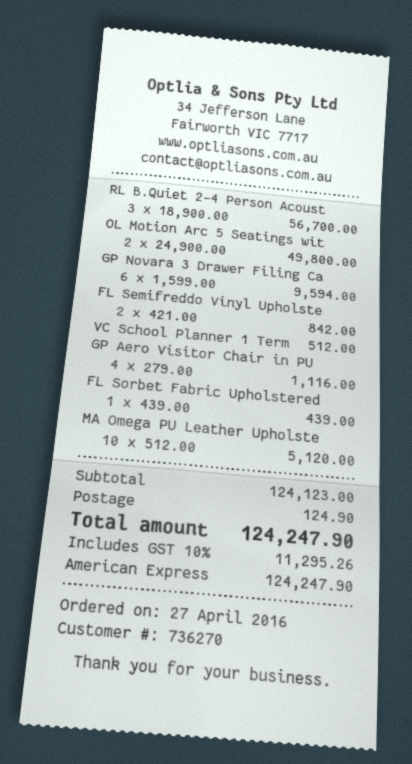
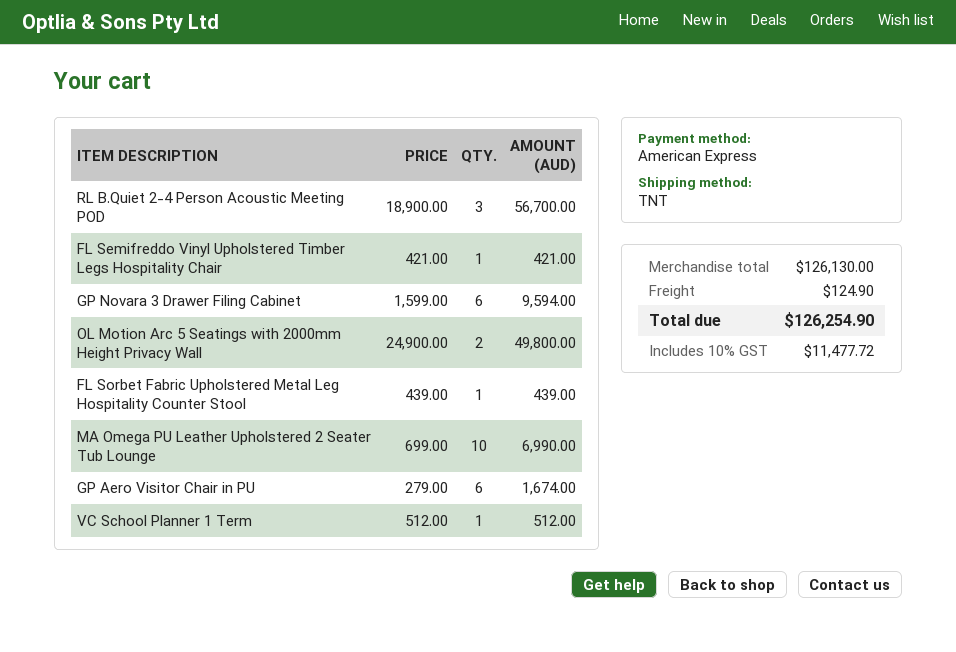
FL Semifreddo Vinyl Upholste: 2 x 421.00 = 842.00 -> 1 x 421.00 = 421.00
GP Aero Visitor Chair in PU: 4 x 279.00 = 1116.00 -> 6 x 279.00 = 1674.00
MA Omega PU Leather Upholste: 10 x 512.00 = 5120.00 -> 10 x 699.00 = 6990.00
subtotal: 124123.00 -> 126130.00
tax: 10% = 11295.26 -> 10% = 11477.72
total: 124247.90 -> 126254.90

